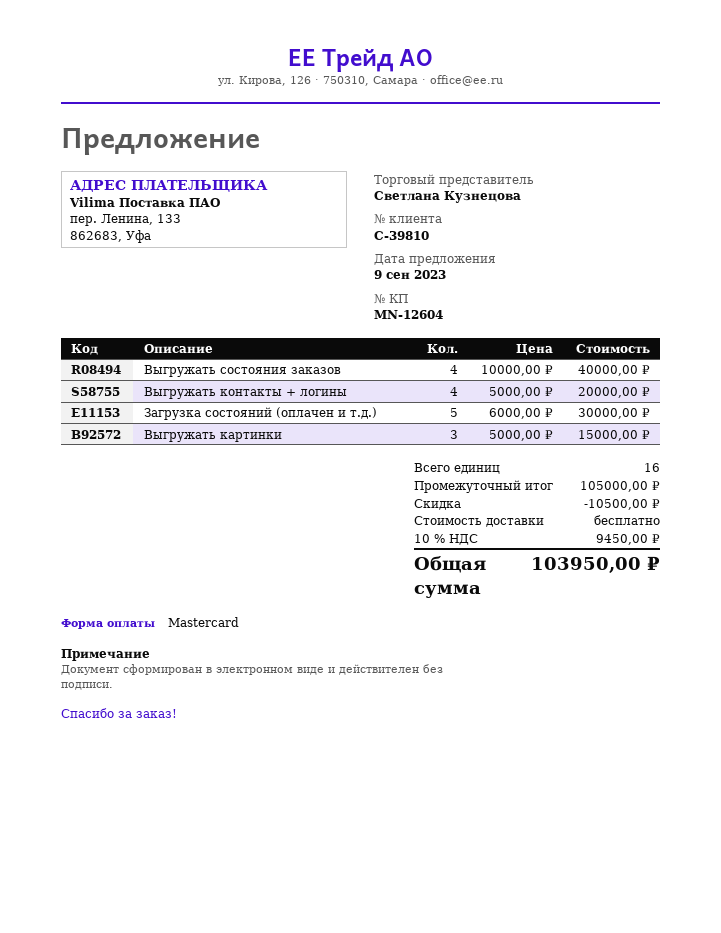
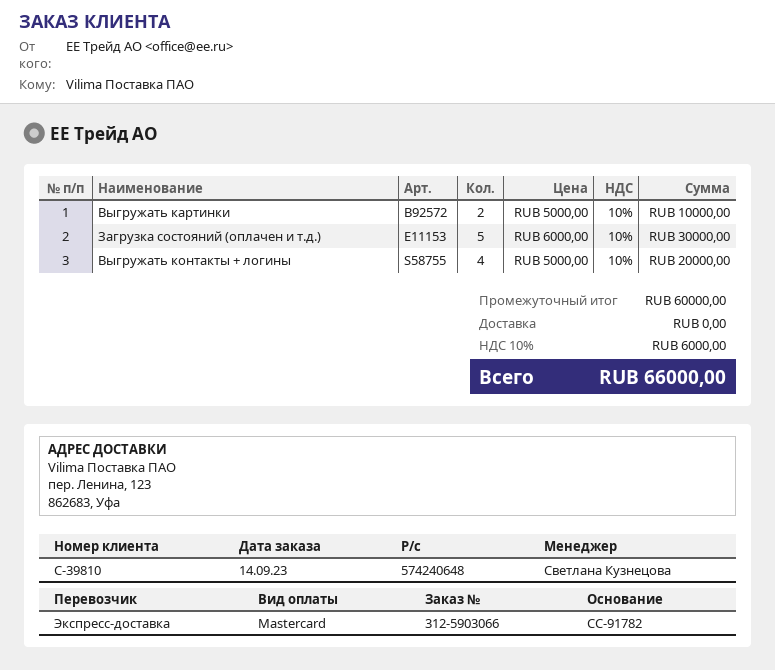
Выгружать состояния заказов: 4 x 10000.00 = 40000.00 -> none
Выгружать картинки: 3 x 5000.00 = 15000.00 -> 2 x 5000.00 = 10000.00
subtotal: 105000.00 -> 60000.00
discount: 10500.00 -> none
tax: 10% = 9450.00 -> 10% = 6000.00
total: 103950.00 -> 66000.00

